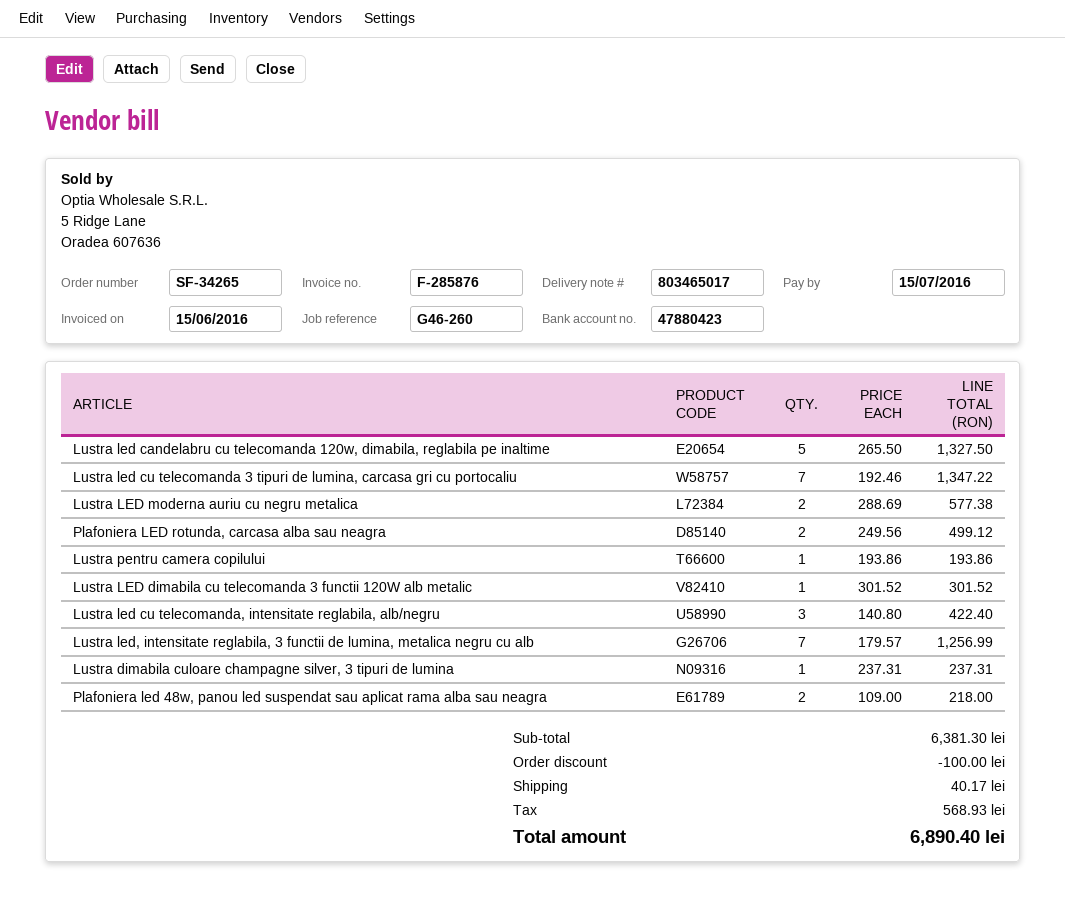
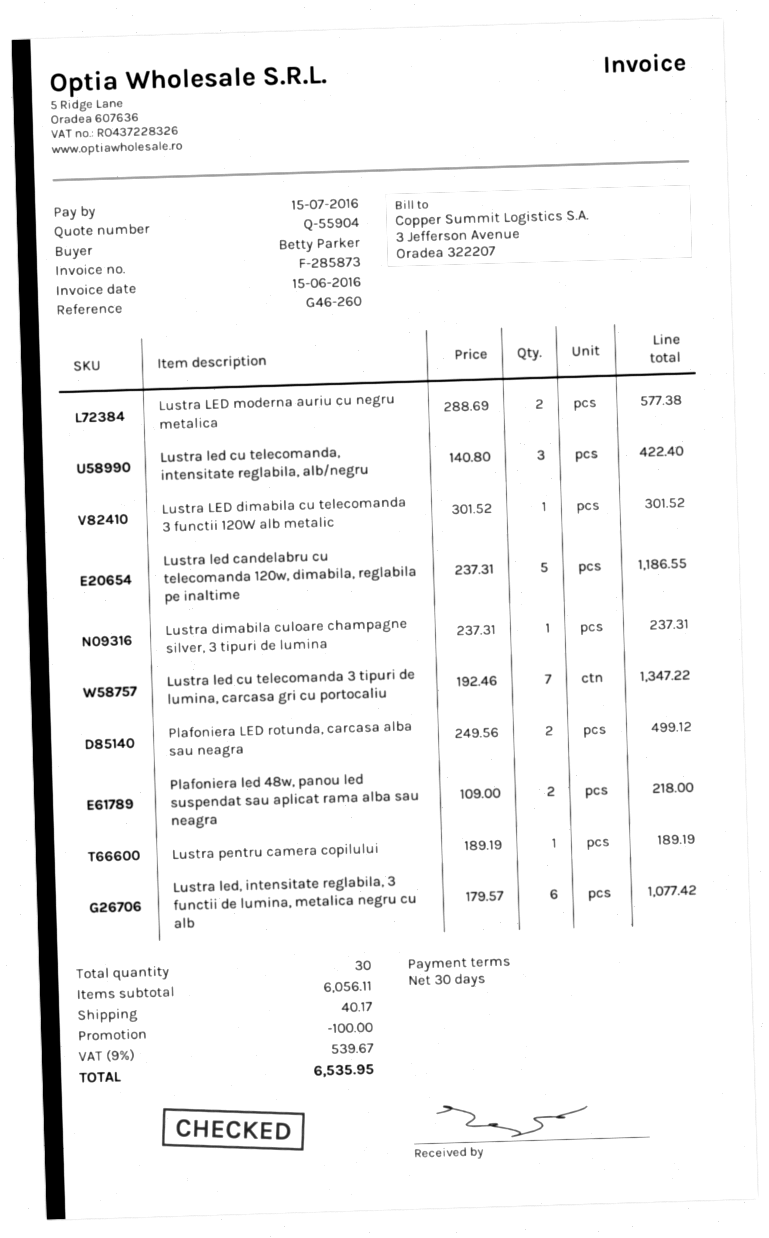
invoice number: F-285876 -> F-285873
Lustra led candelabru cu telecomanda 120w, dimabila, reglabila pe inaltime: 5 x 265.50 = 1327.50 -> 5 x 237.31 = 1186.55
Lustra pentru camera copilului: 1 x 193.86 = 193.86 -> 1 x 189.19 = 189.19
Lustra led, intensitate reglabila, 3 functii de lumina, metalica negru cu alb: 7 x 179.57 = 1256.99 -> 6 x 179.57 = 1077.42
subtotal: 6381.30 -> 6056.11
tax: 568.93 -> 539.67
total: 6890.40 -> 6535.95

